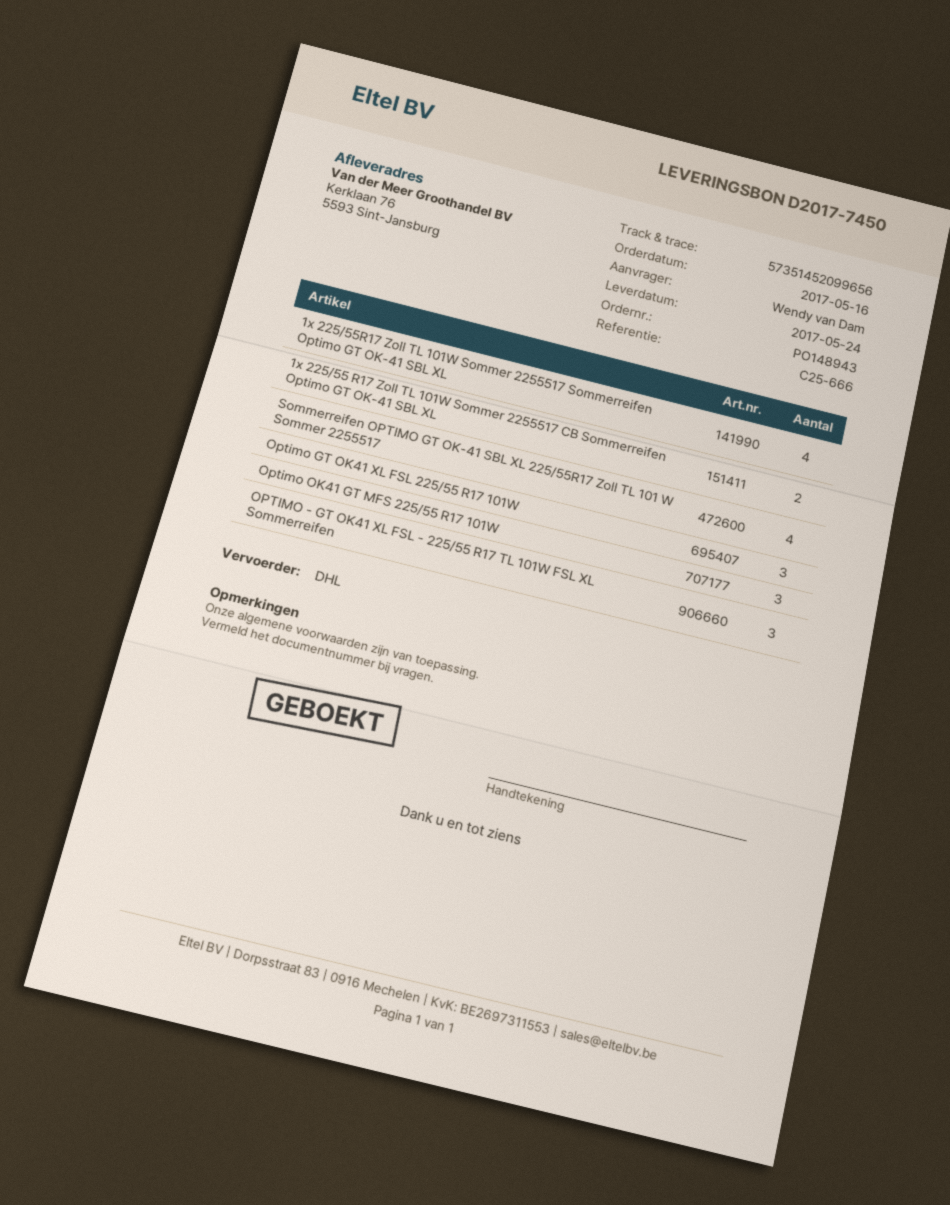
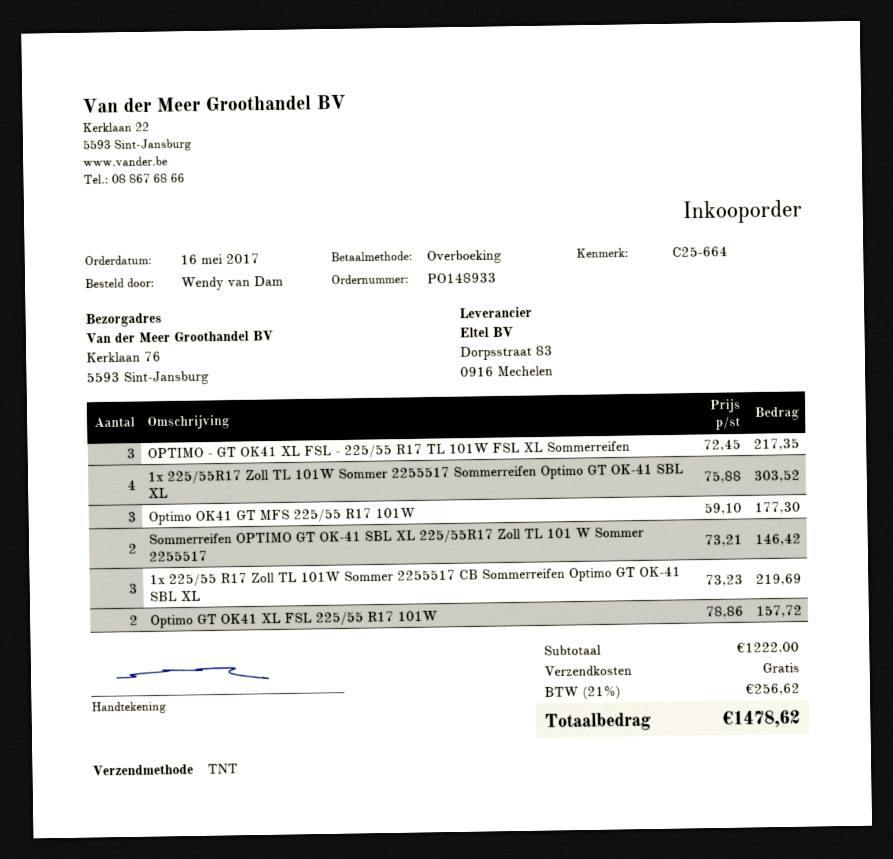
order number: PO148943 -> PO148933
reference: C25-666 -> C25-664
shipping method: DHL -> TNT
1x 225/55 R17 Zoll TL 101W Sommer 2255517 CB Sommerreifen Optimo GT OK-41 SBL XL: 2 -> 3
Sommerreifen OPTIMO GT OK-41 SBL XL 225/55R17 Zoll TL 101 W Sommer 2255517: 4 -> 2
Optimo GT OK41 XL FSL 225/55 R17 101W: 3 -> 2

